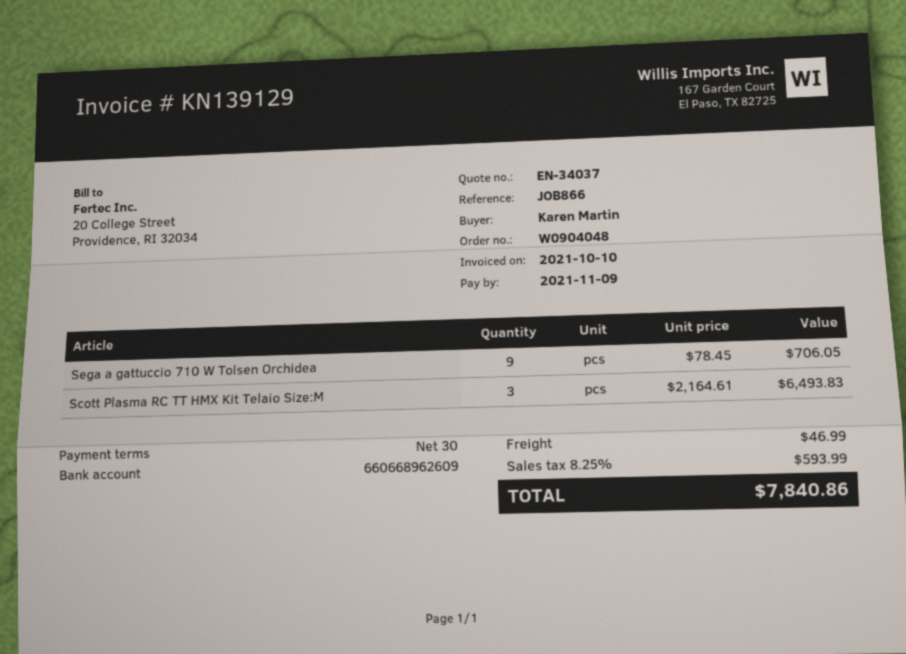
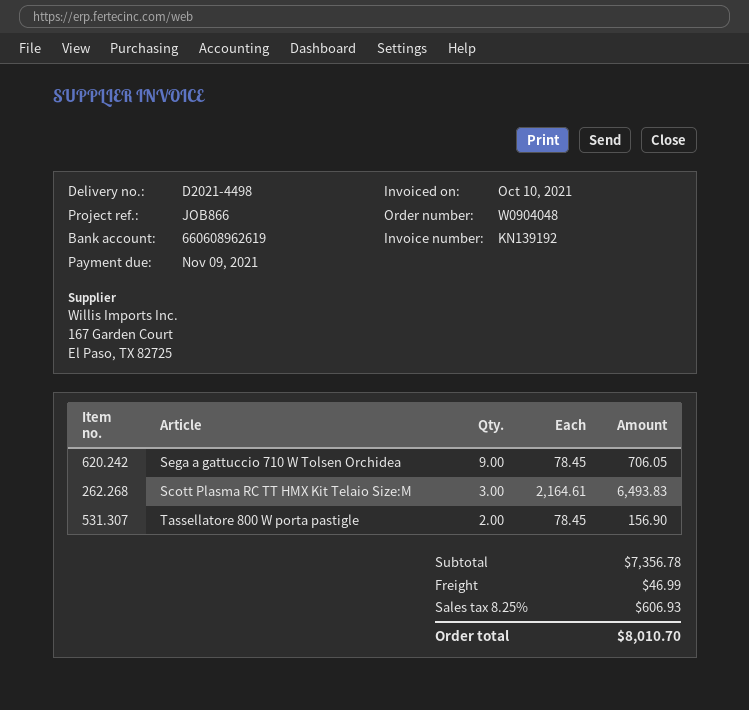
invoice number: KN139129 -> KN139192
bank account: 660668962609 -> 660608962619
Tassellatore 800 W porta pastigle: none -> 2 x 78.45 = 156.90
tax: 8.25% = 593.99 -> 8.25% = 606.93
total: 7840.86 -> 8010.70

